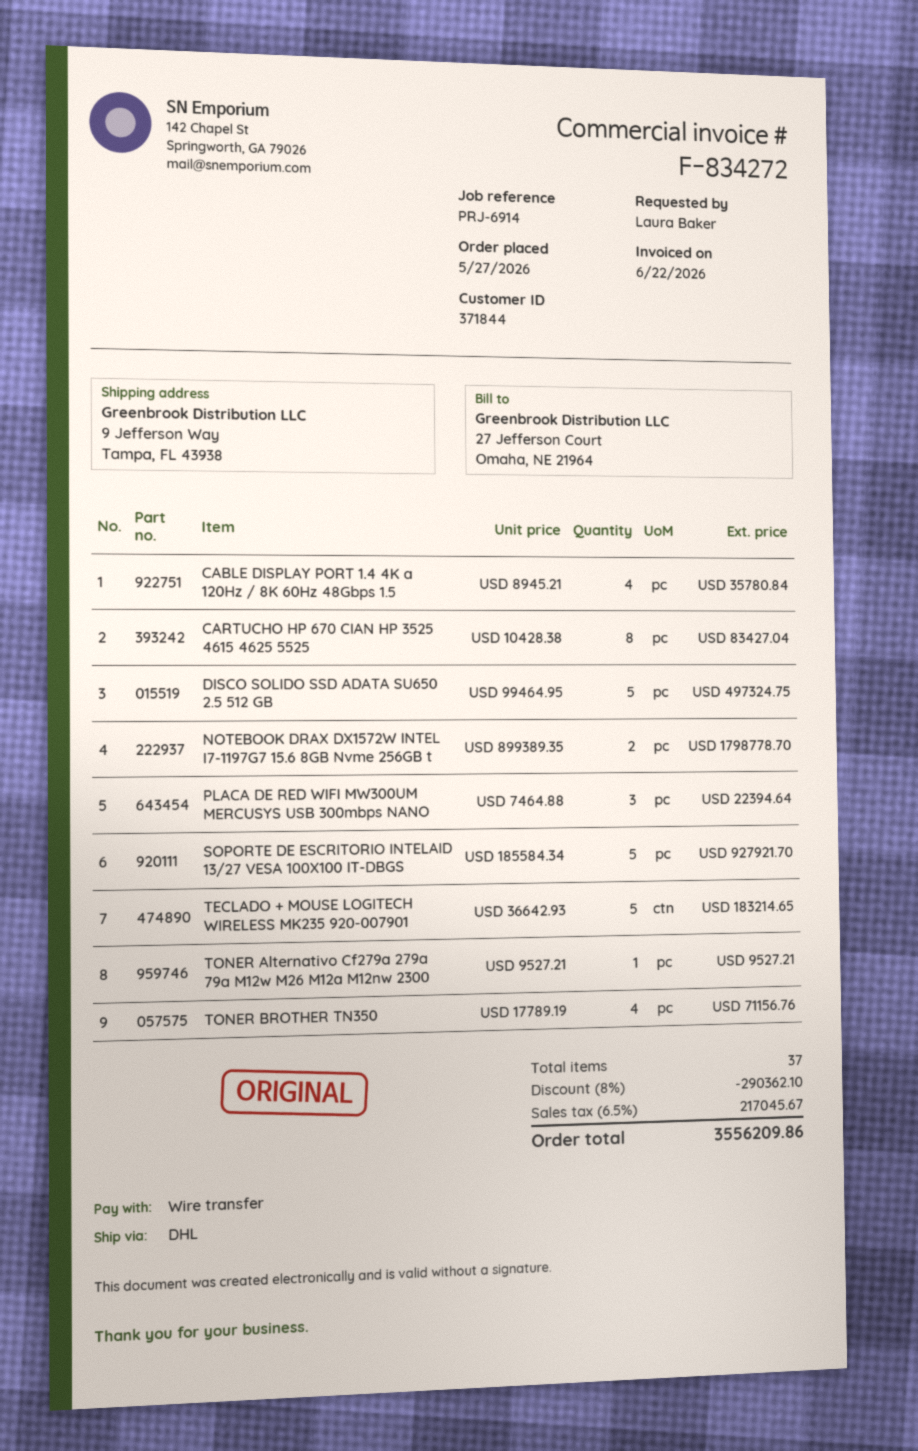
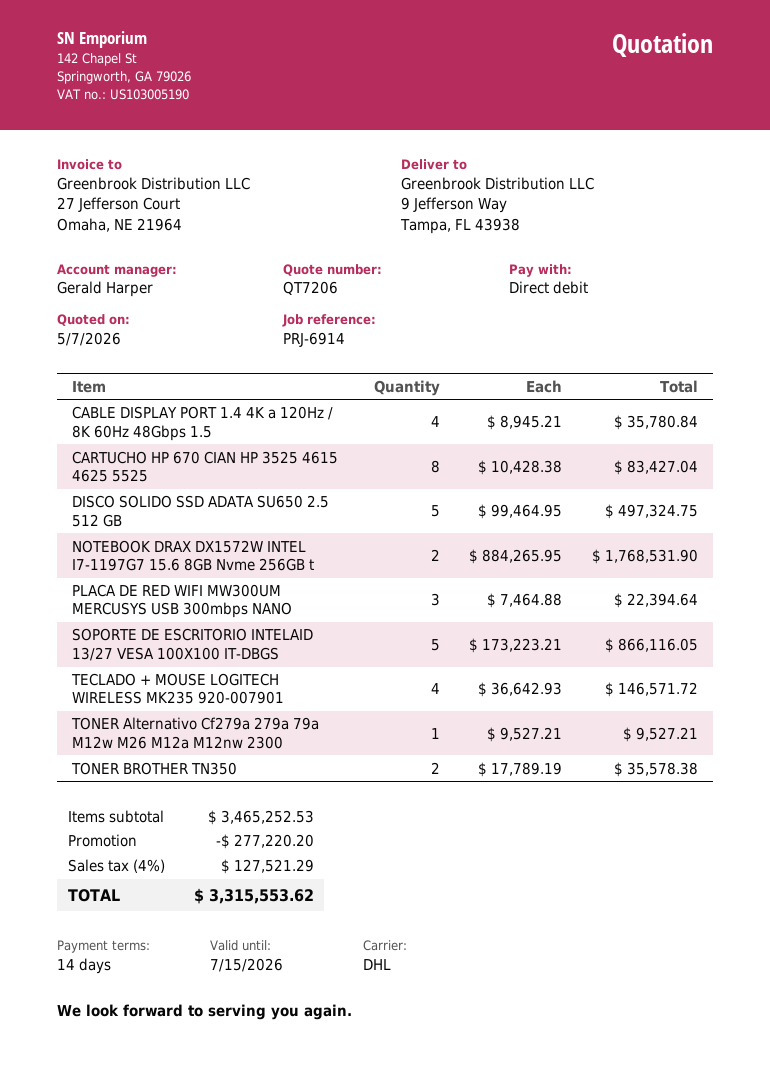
payment method: bank transfer -> direct debit
NOTEBOOK DRAX DX1572W INTEL I7-1197G7 15.6 8GB Nvme 256GB t: 2 x 899389.35 = 1798778.70 -> 2 x 884265.95 = 1768531.90
SOPORTE DE ESCRITORIO INTELAID 13/27 VESA 100X100 IT-DBGS: 5 x 185584.34 = 927921.70 -> 5 x 173223.21 = 866116.05
TECLADO + MOUSE LOGITECH WIRELESS MK235 920-007901: 5 x 36642.93 = 183214.65 -> 4 x 36642.93 = 146571.72
TONER BROTHER TN350: 4 x 17789.19 = 71156.76 -> 2 x 17789.19 = 35578.38
discount: 290362.10 -> 277220.20
tax: 6.5% = 217045.67 -> 4% = 127521.29
total: 3556209.86 -> 3315553.62

